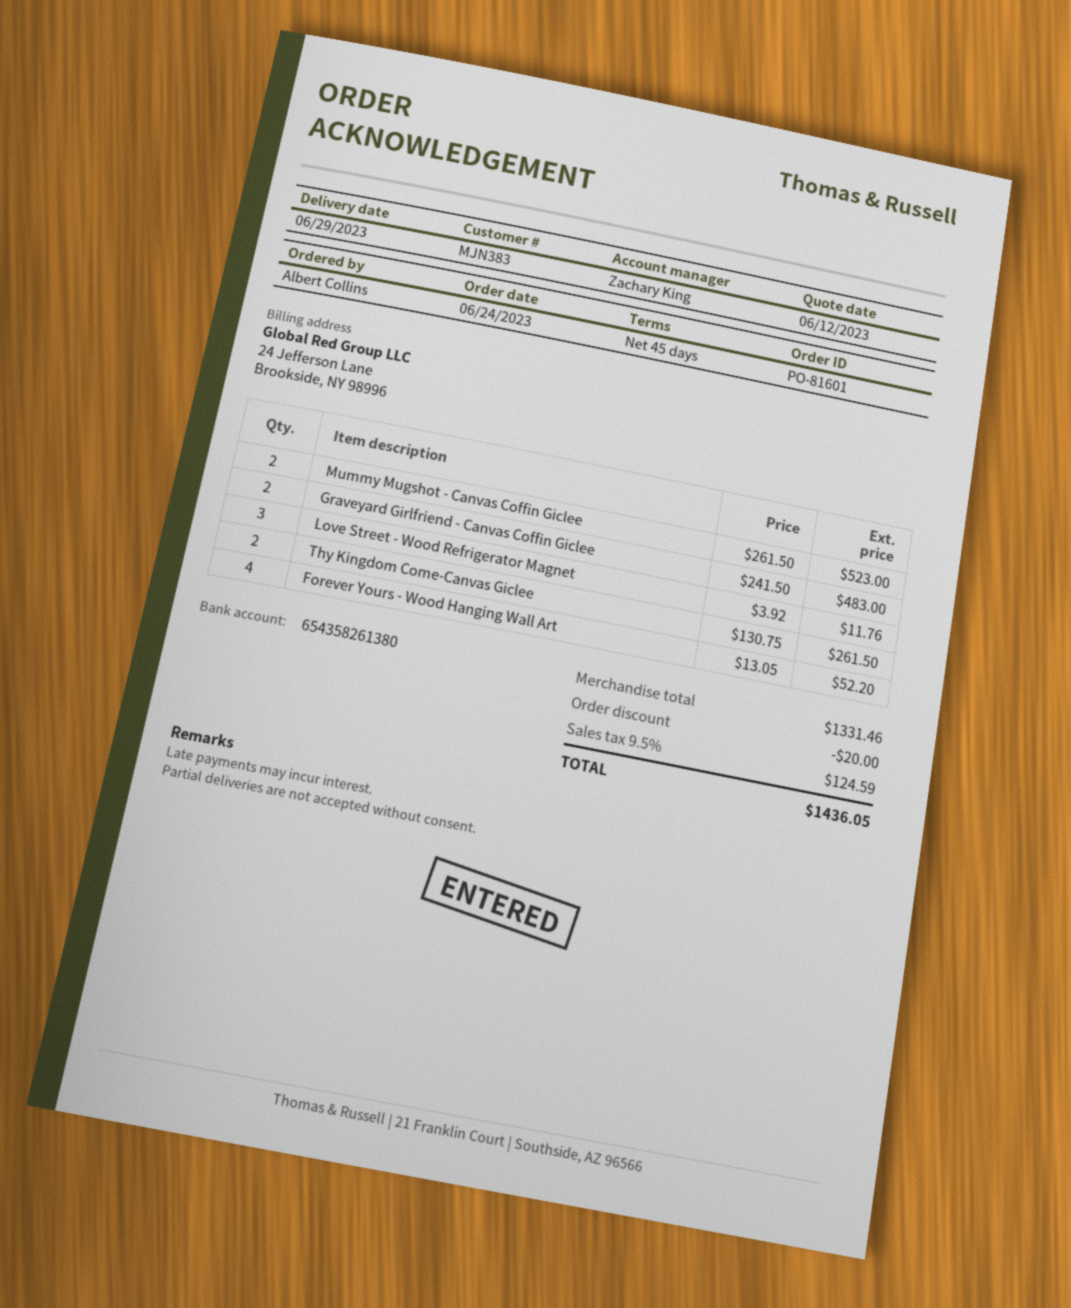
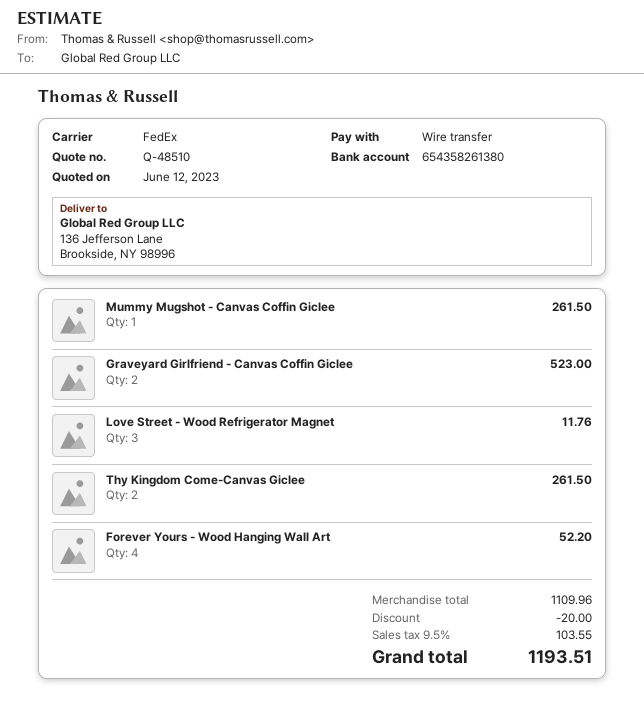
Mummy Mugshot - Canvas Coffin Giclee: 2 for 523.00 -> 1 for 261.50
Graveyard Girlfriend - Canvas Coffin Giclee: 2 for 483.00 -> 2 for 523.00
subtotal: 1331.46 -> 1109.96
tax: 9.5% = 124.59 -> 9.5% = 103.55
total: 1436.05 -> 1193.51

